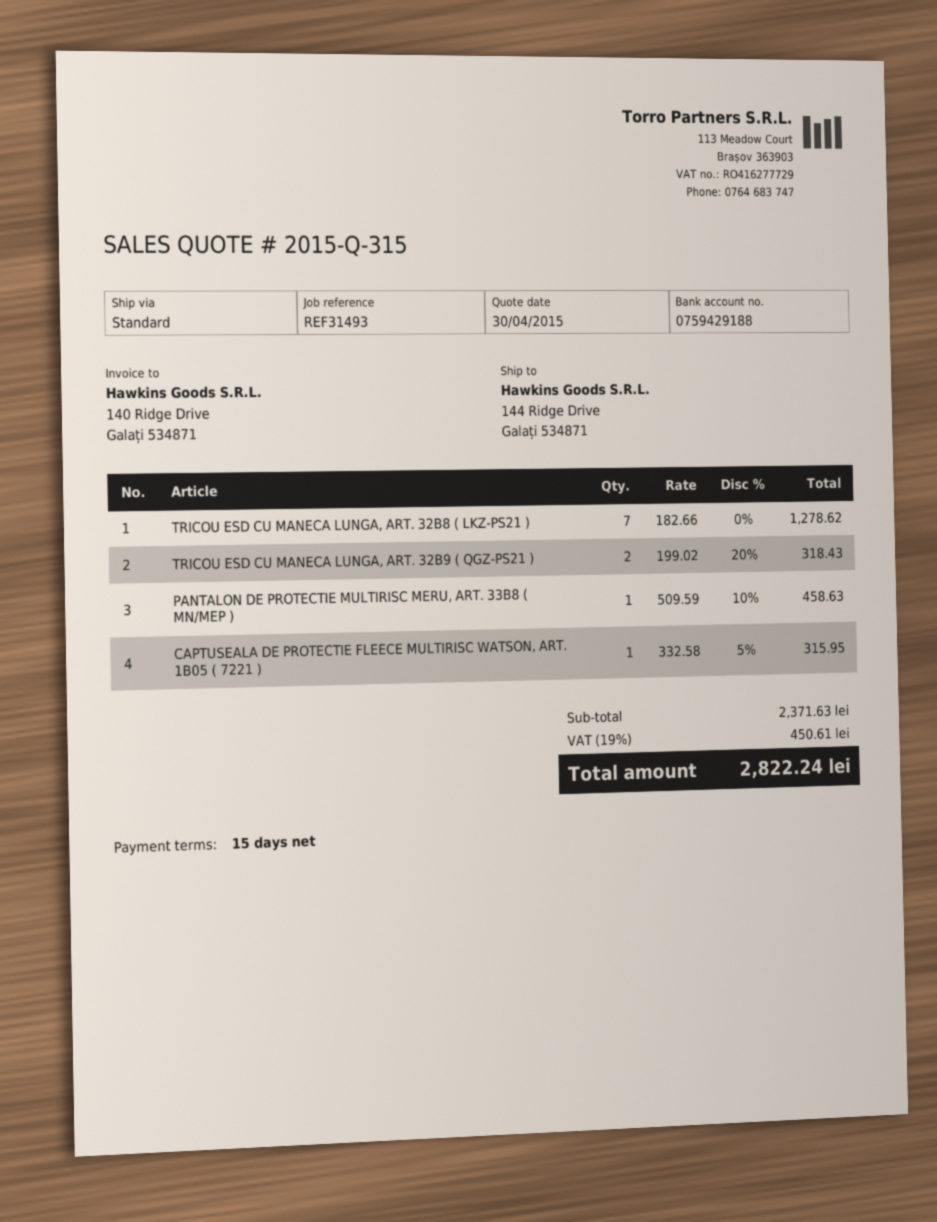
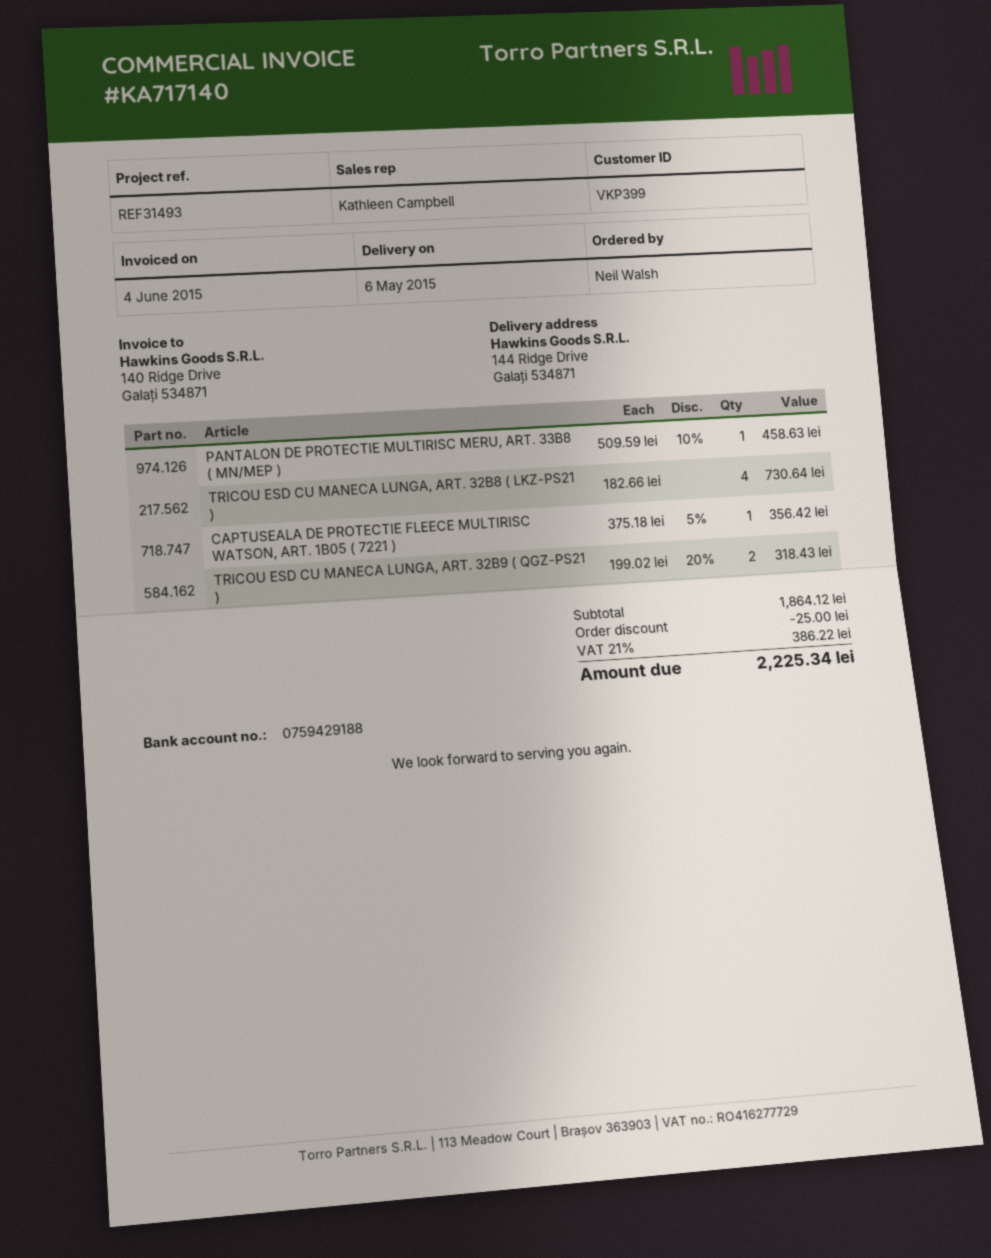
TRICOU ESD CU MANECA LUNGA, ART. 32B8 ( LKZ-PS21 ): 7 x 182.66 = 1278.62 -> 4 x 182.66 = 730.64
CAPTUSEALA DE PROTECTIE FLEECE MULTIRISC WATSON, ART. 1B05 ( 7221 ): 1 x 332.58 - 5% = 315.95 -> 1 x 375.18 - 5% = 356.42
subtotal: 2371.63 -> 1864.12
discount: none -> 25.00
tax: 19% = 450.61 -> 21% = 386.22
total: 2822.24 -> 2225.34

